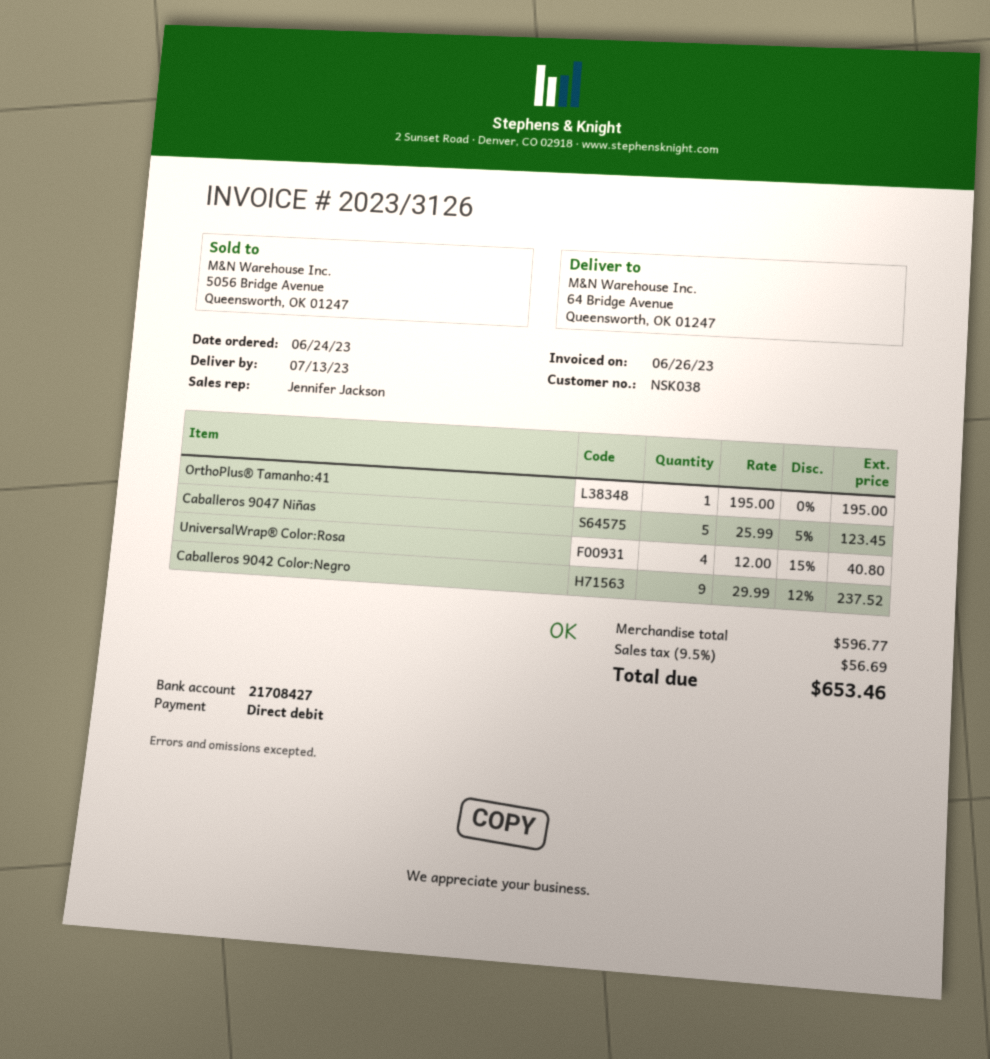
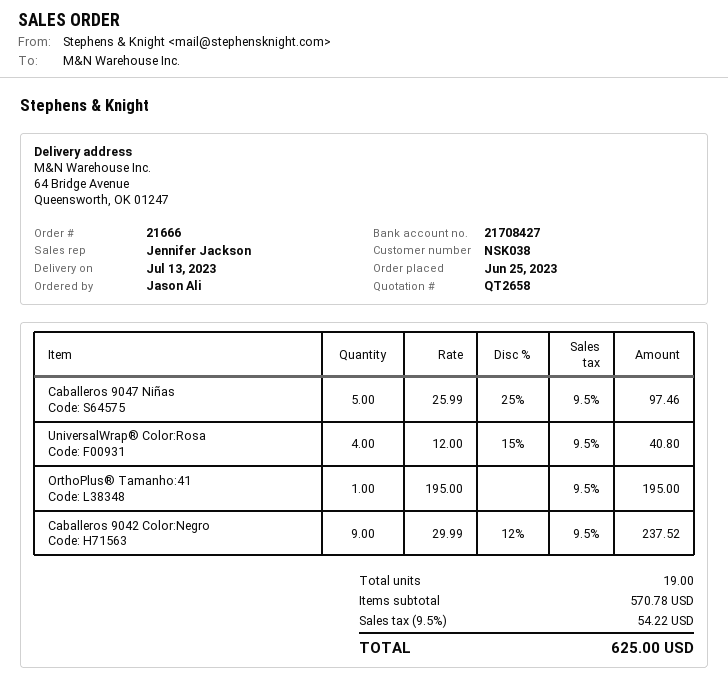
order date: 2023-06-24 -> 2023-06-25
Caballeros 9047 Niñas: 5 x 25.99 - 5% = 123.45 -> 5 x 25.99 - 25% = 97.46
subtotal: 596.77 -> 570.78
tax: 9.5% = 56.69 -> 9.5% = 54.22
total: 653.46 -> 625.00

